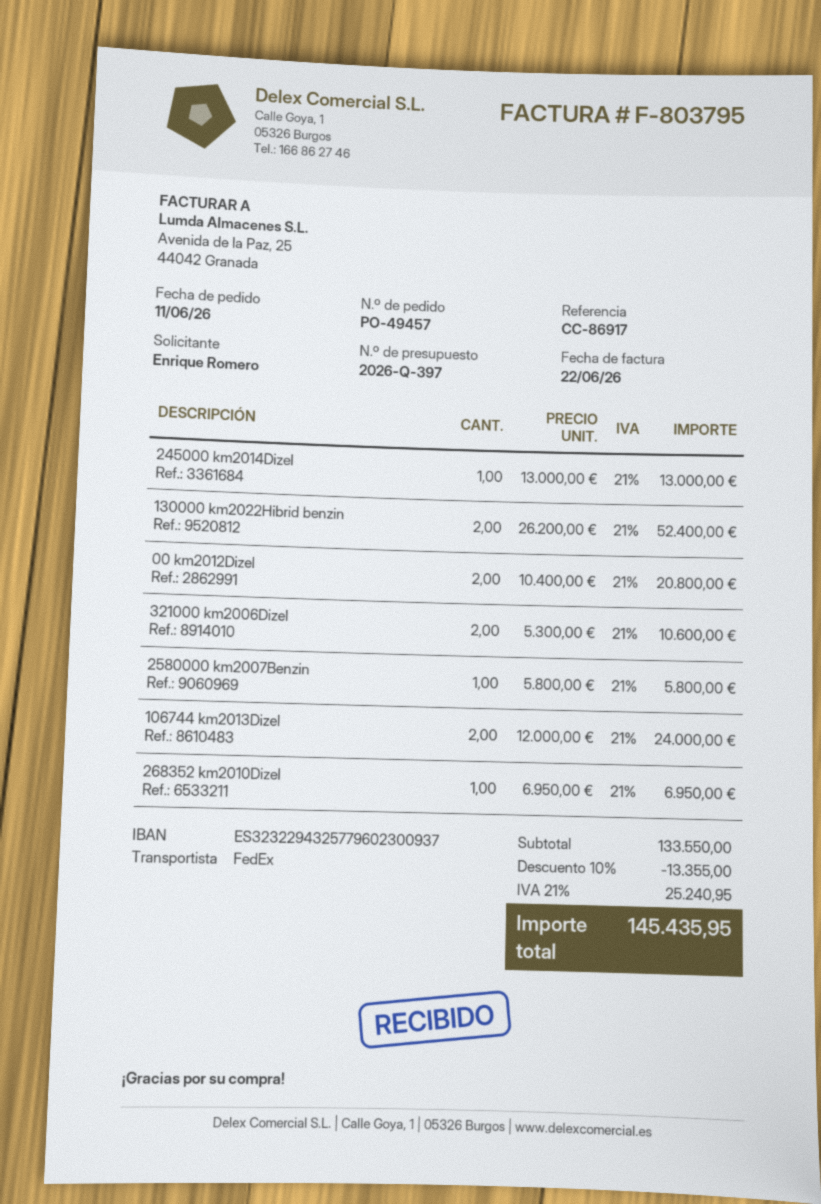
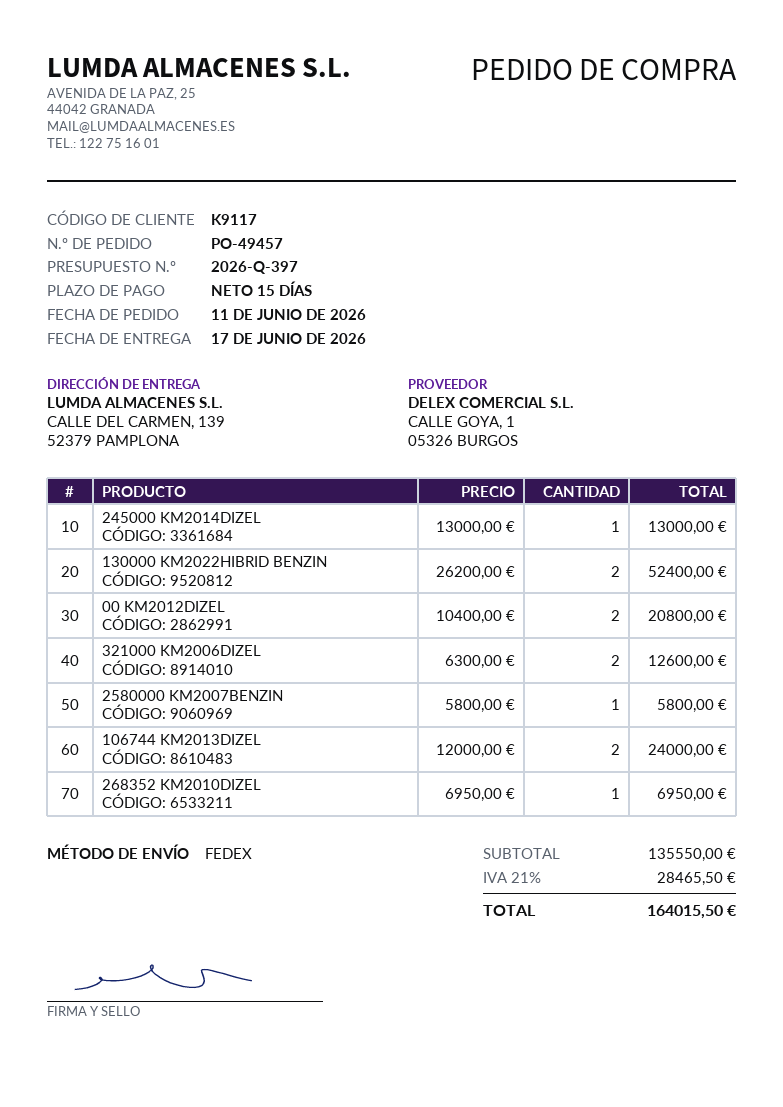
321000 km2006Dizel: 2 x 5300.00 = 10600.00 -> 2 x 6300.00 = 12600.00
subtotal: 133550.00 -> 135550.00
discount: 10% = 13355.00 -> none
tax: 21% = 25240.95 -> 21% = 28465.50
total: 145435.95 -> 164015.50

